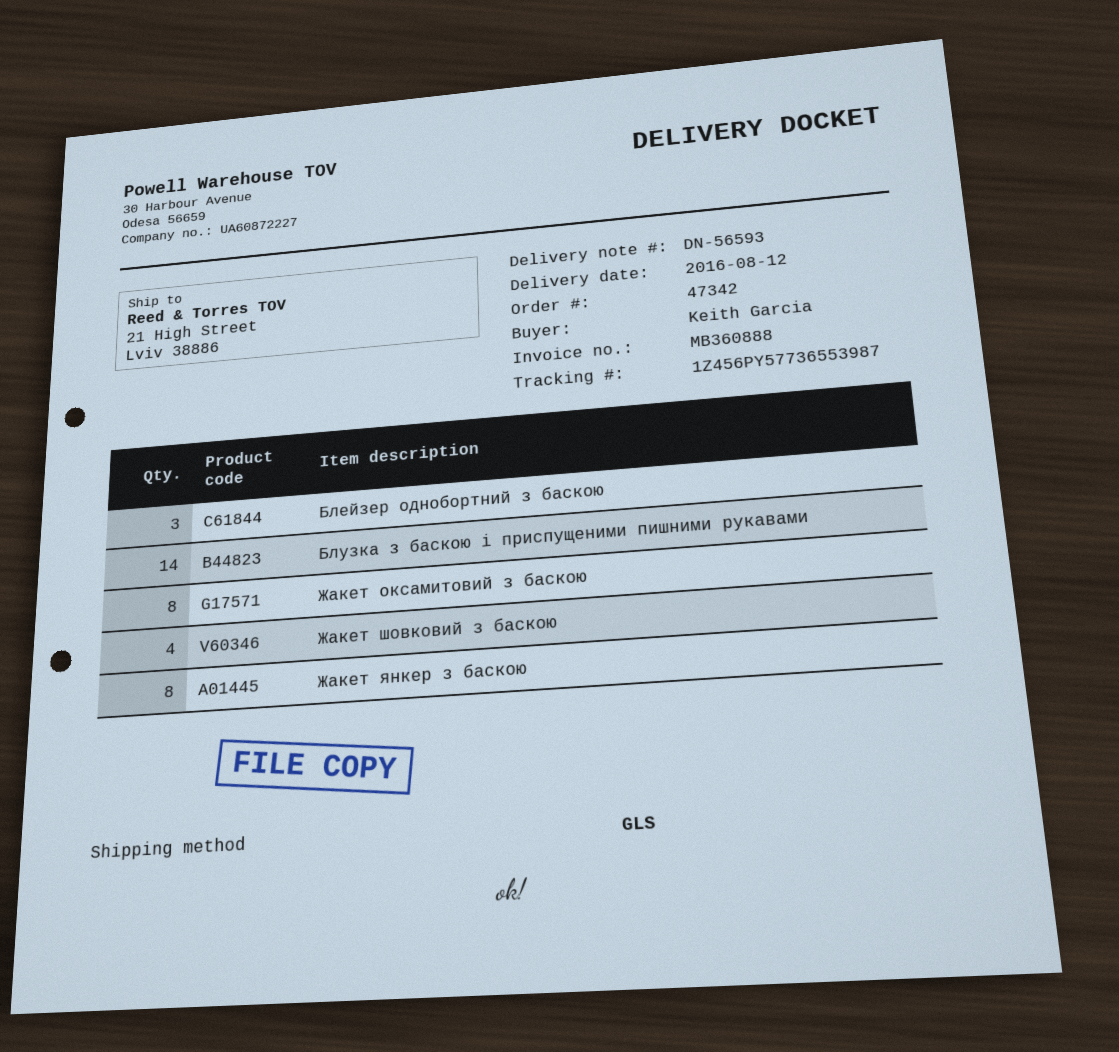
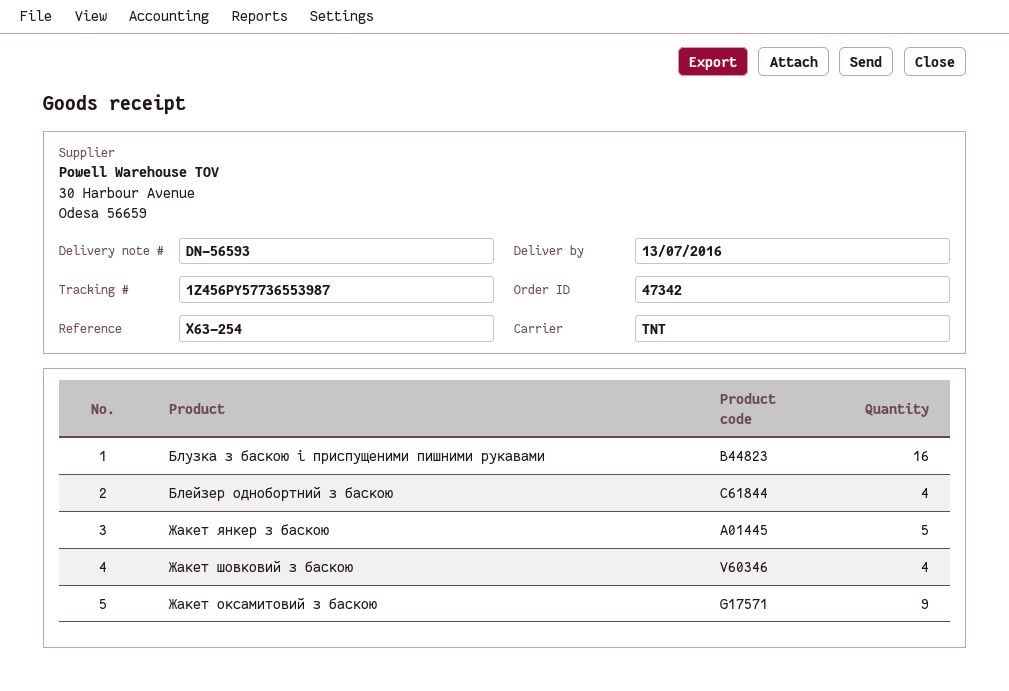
delivery date: 2016-08-12 -> 2016-07-13
shipping method: GLS -> TNT
Блейзер однобортний з баскою: 3 -> 4
Блузка з баскою і приспущеними пишними рукавами: 14 -> 16
Жакет оксамитовий з баскою: 8 -> 9
Жакет янкер з баскою: 8 -> 5

